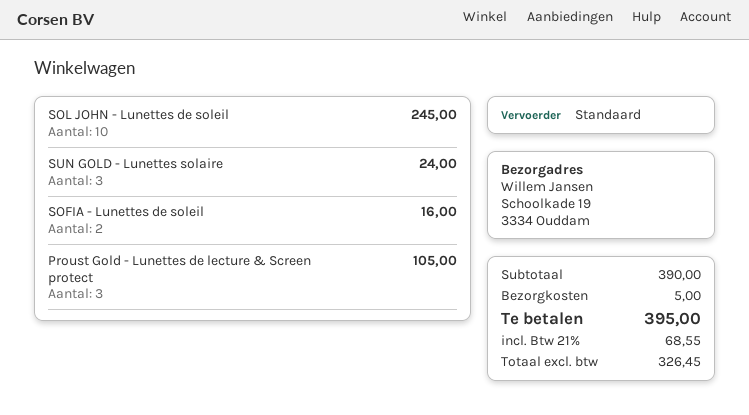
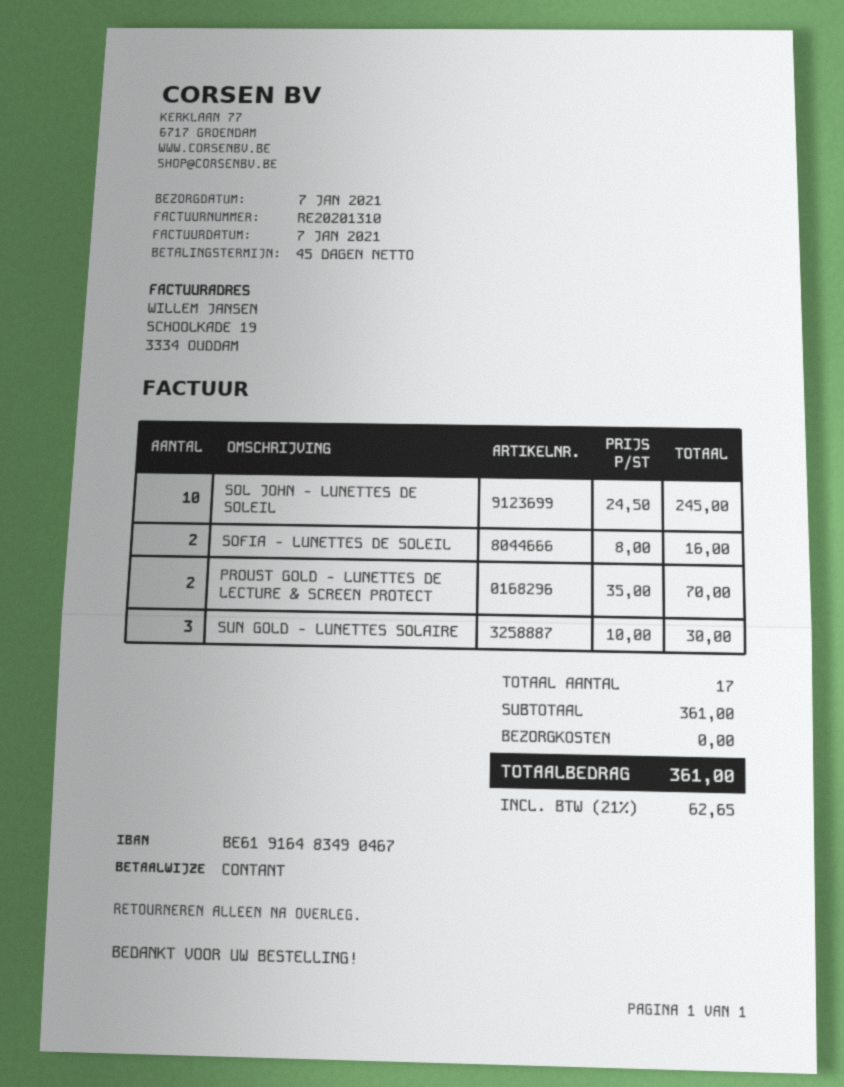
SUN GOLD - Lunettes solaire: 3 for 24.00 -> 3 for 30.00
Proust Gold - Lunettes de lecture & Screen protect: 3 for 105.00 -> 2 for 70.00
subtotal: 390.00 -> 361.00
shipping: 5.00 -> 0.00
tax: 21% = 68.55 -> 21% = 62.65
total: 395.00 -> 361.00

